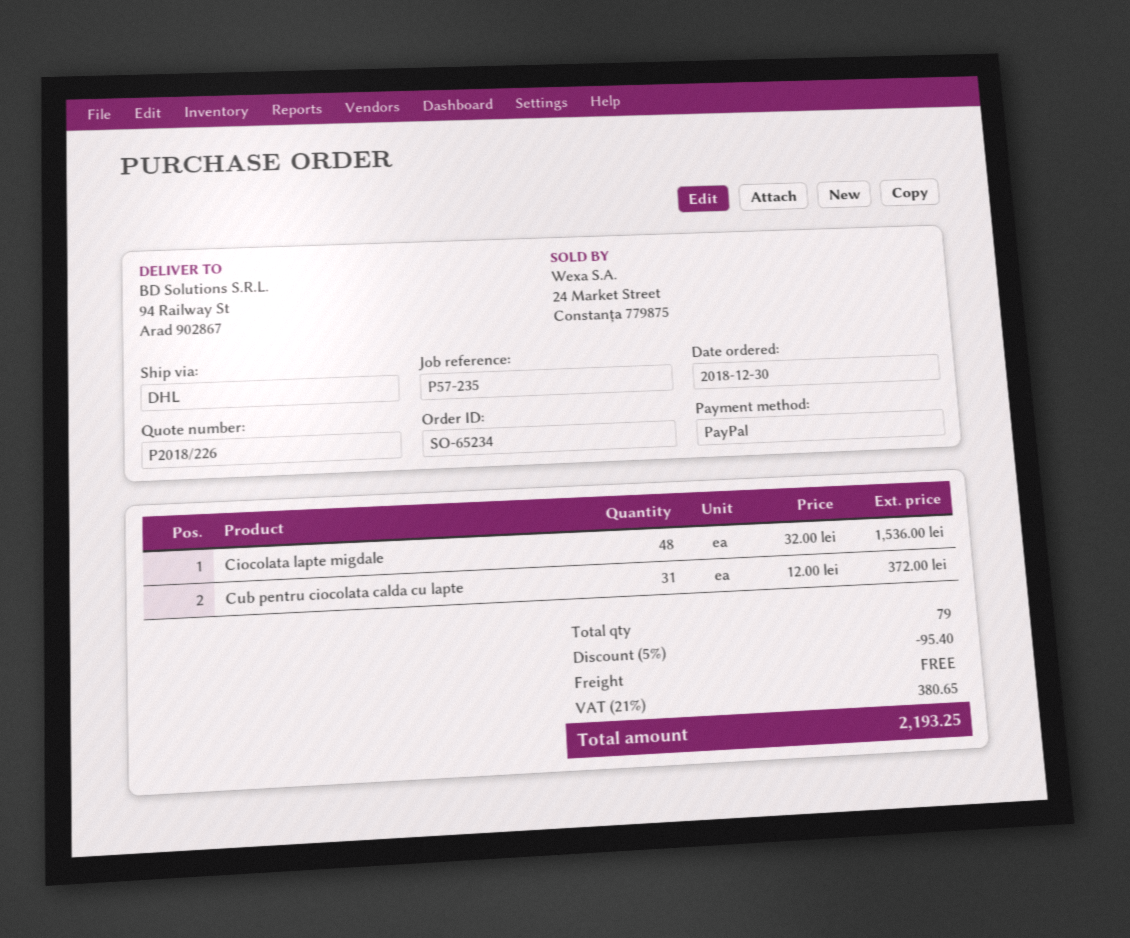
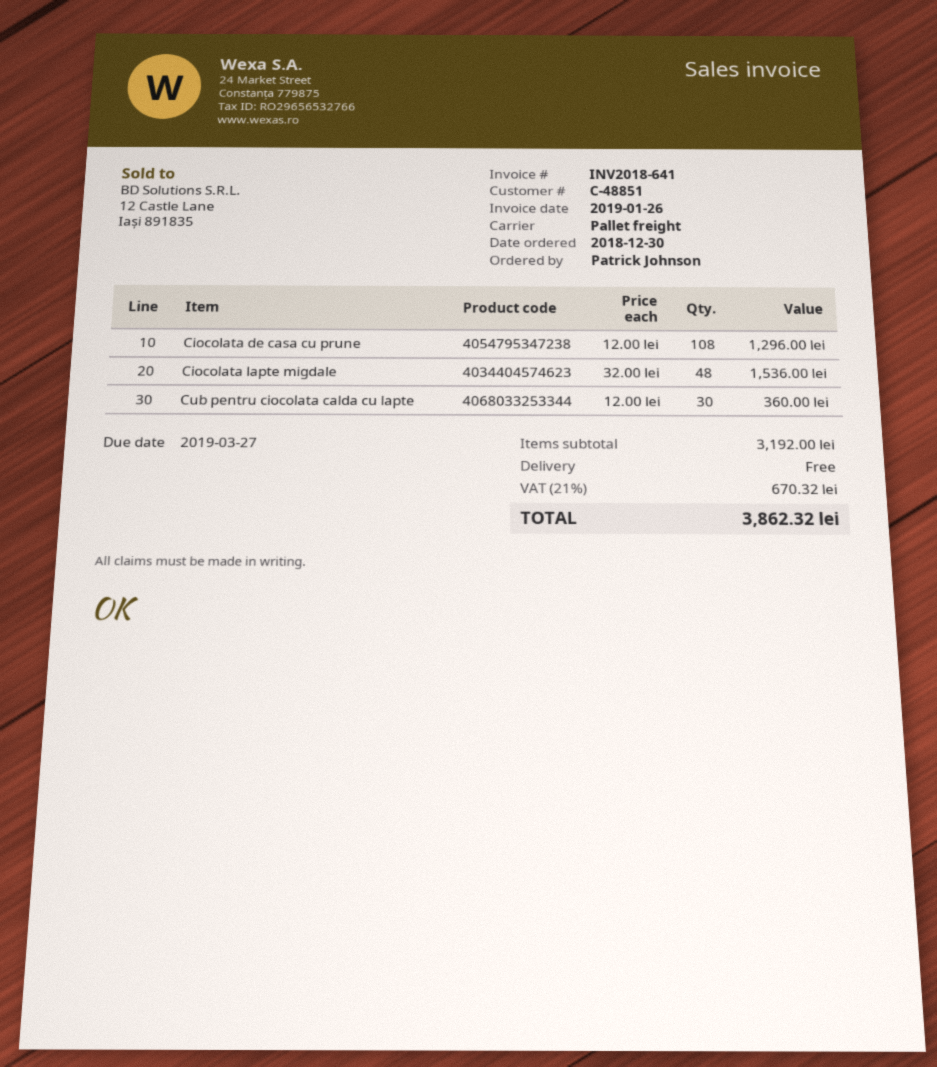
shipping method: DHL -> pallet freight
Cub pentru ciocolata calda cu lapte: 31 x 12.00 = 372.00 -> 30 x 12.00 = 360.00
Ciocolata de casa cu prune: none -> 108 x 12.00 = 1296.00
discount: 5% = 95.40 -> none
tax: 21% = 380.65 -> 21% = 670.32
total: 2193.25 -> 3862.32

